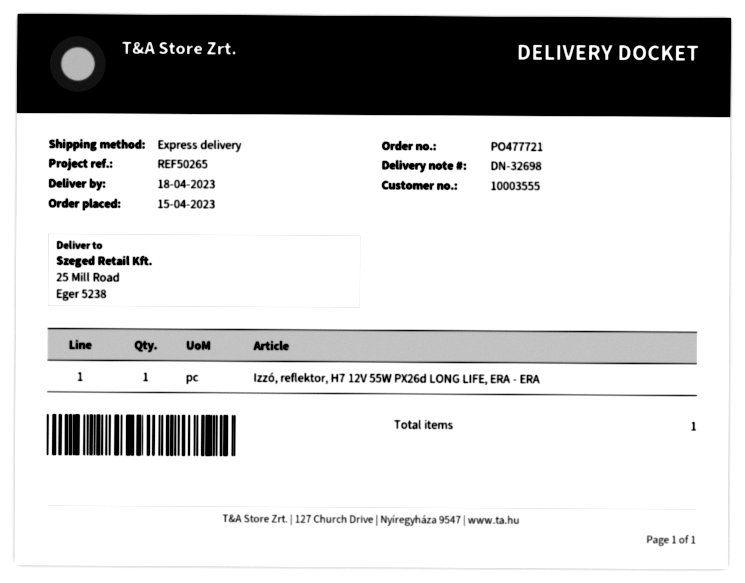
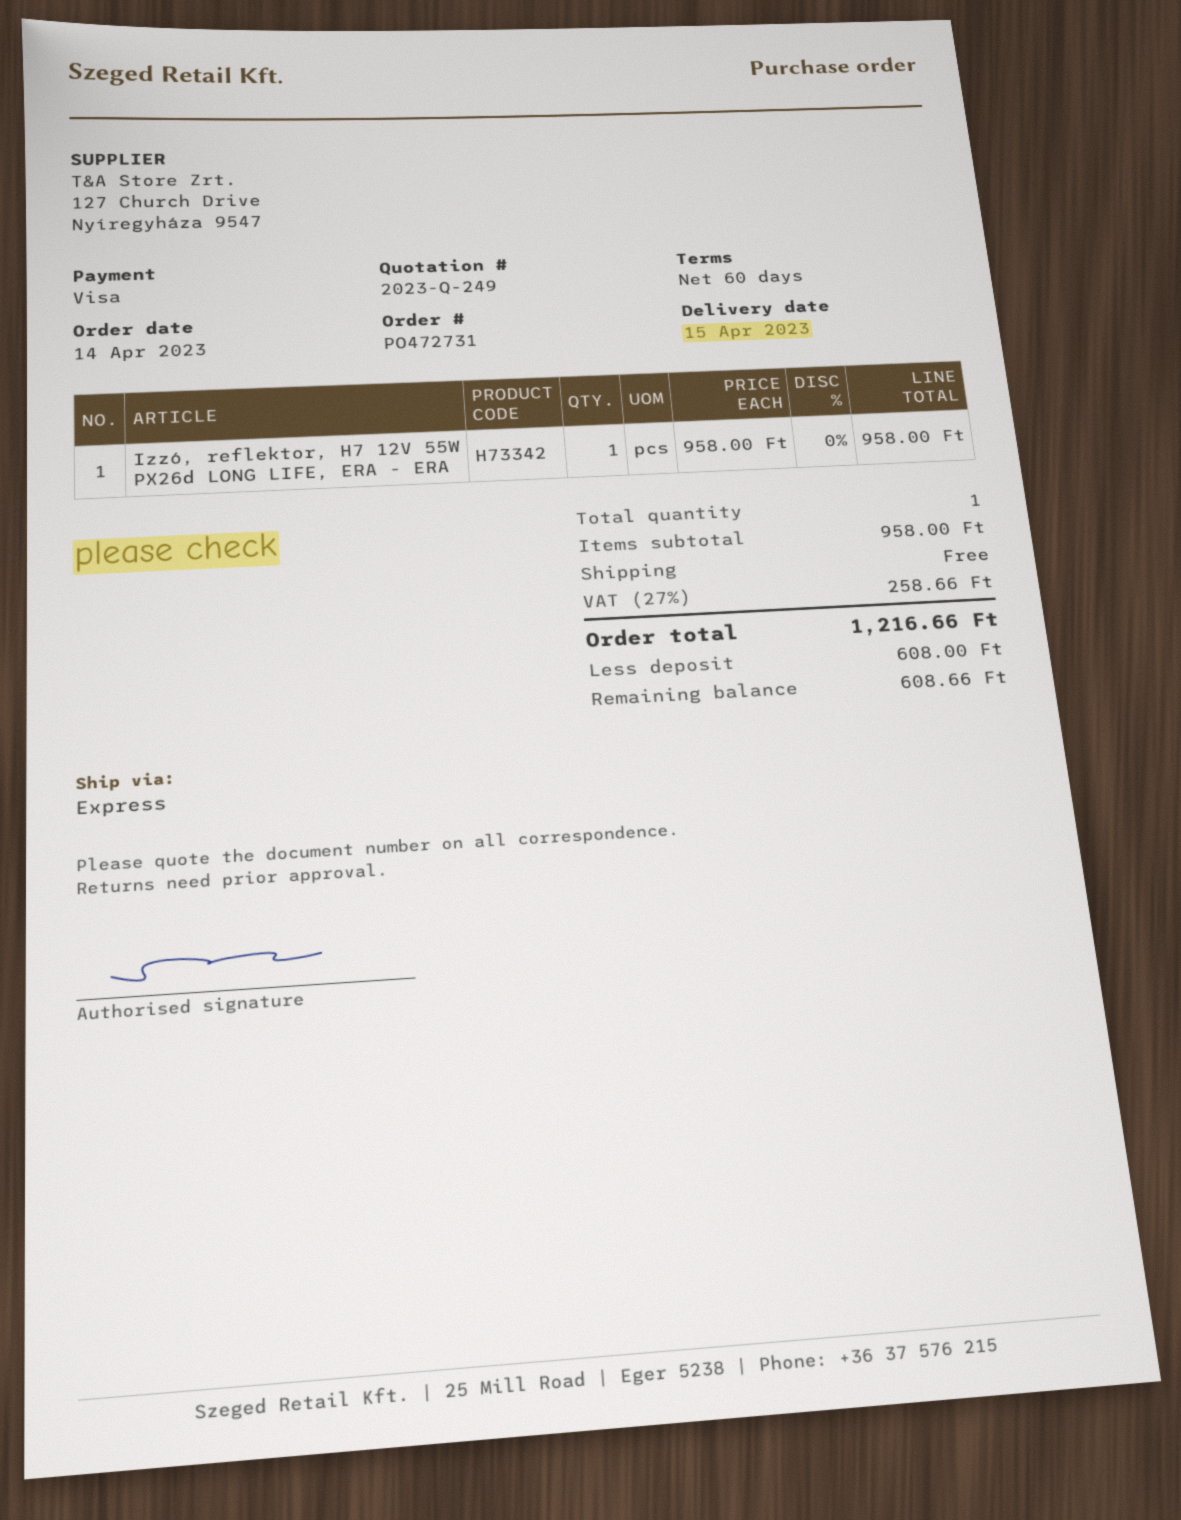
order number: PO477721 -> PO472731
order date: 2023-04-15 -> 2023-04-14
delivery date: 2023-04-18 -> 2023-04-15

